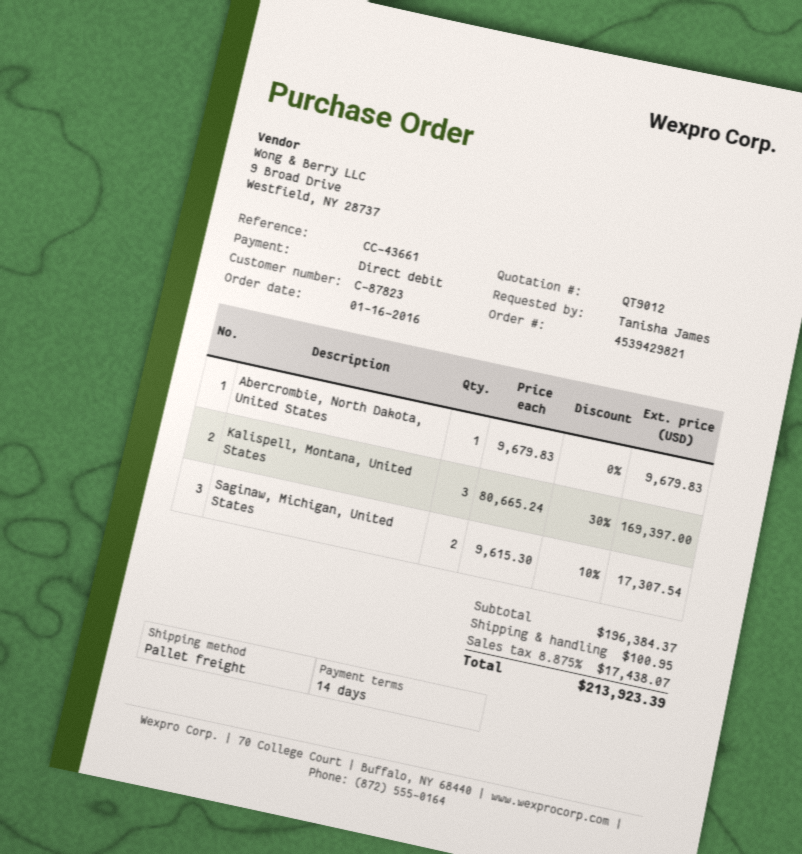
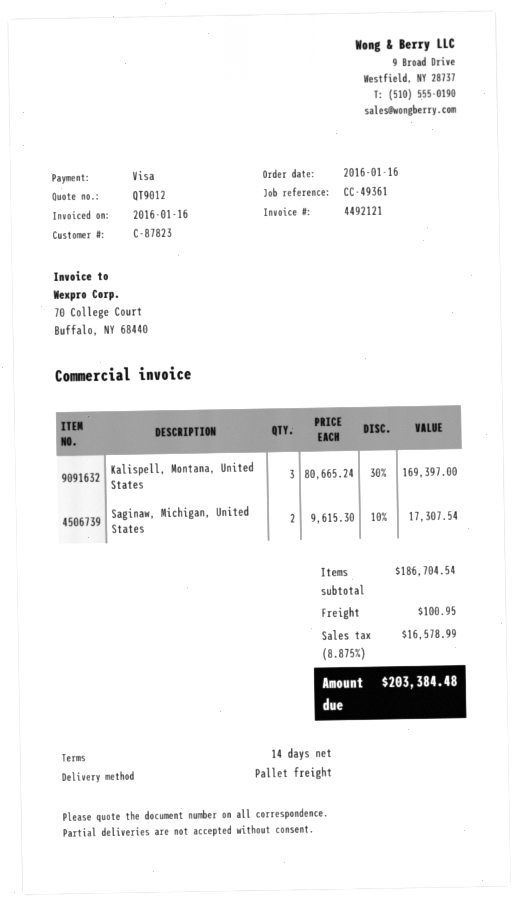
reference: CC-43661 -> CC-49361
payment method: direct debit -> Visa
Abercrombie, North Dakota, United States: 1 x 9679.83 = 9679.83 -> none
subtotal: 196384.37 -> 186704.54
tax: 8.875% = 17438.07 -> 8.875% = 16578.99
total: 213923.39 -> 203384.48

